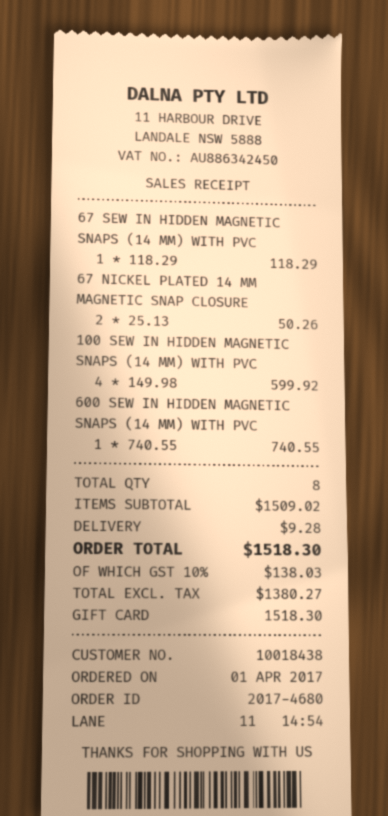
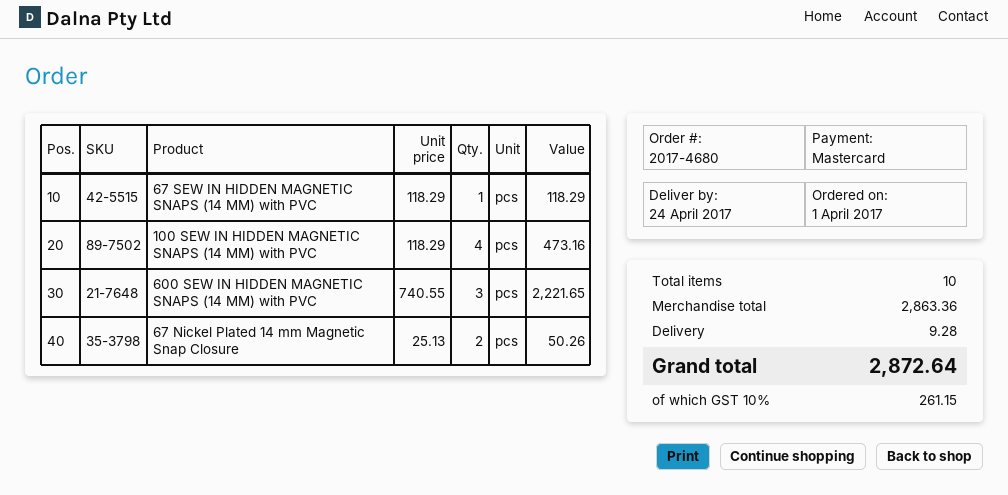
payment method: gift card -> Mastercard
100 SEW IN HIDDEN MAGNETIC SNAPS (14 MM) WITH PVC: 4 x 149.98 = 599.92 -> 4 x 118.29 = 473.16
600 SEW IN HIDDEN MAGNETIC SNAPS (14 MM) WITH PVC: 1 x 740.55 = 740.55 -> 3 x 740.55 = 2221.65
total quantity: 8 -> 10
subtotal: 1509.02 -> 2863.36
tax: 10% = 138.03 -> 10% = 261.15
total: 1518.30 -> 2872.64

